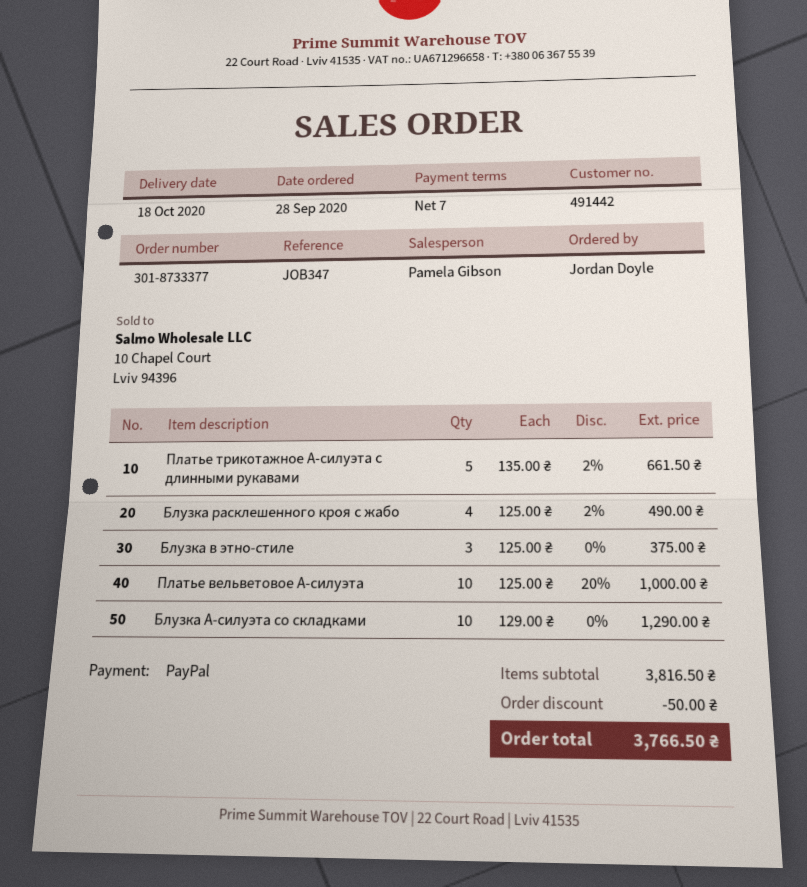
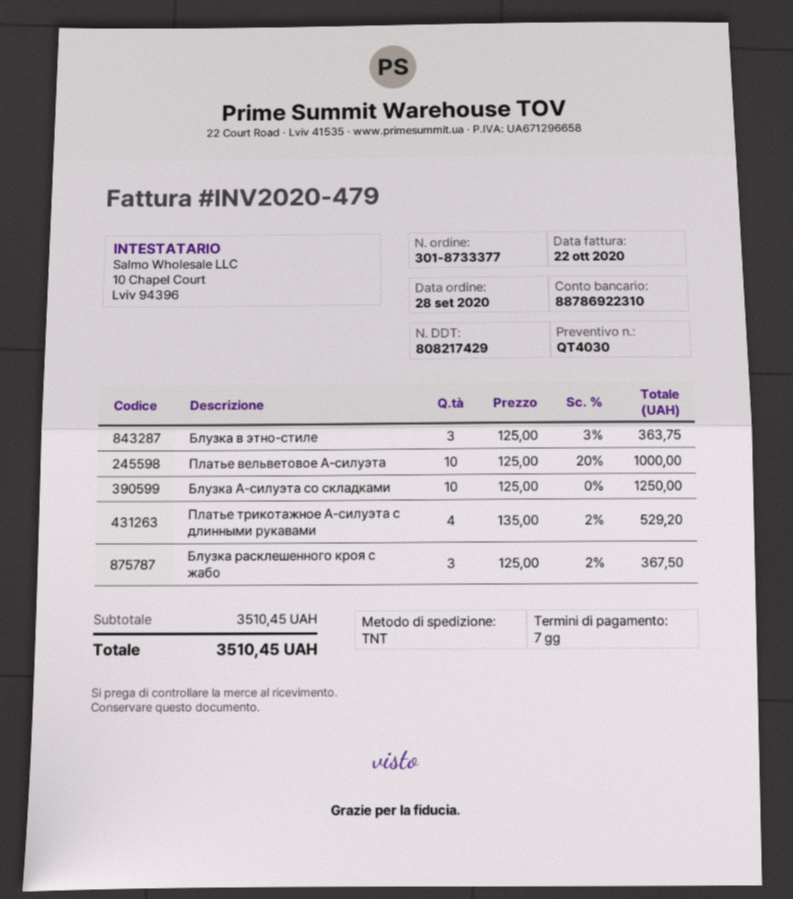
Платье трикотажное А-силуэта с длинными рукавами: 5 x 135.00 - 2% = 661.50 -> 4 x 135.00 - 2% = 529.20
Блузка расклешенного кроя с жабо: 4 x 125.00 - 2% = 490.00 -> 3 x 125.00 - 2% = 367.50
Блузка в этно-стиле: 3 x 125.00 = 375.00 -> 3 x 125.00 - 3% = 363.75
Блузка А-силуэта со складками: 10 x 129.00 = 1290.00 -> 10 x 125.00 = 1250.00
subtotal: 3816.50 -> 3510.45
discount: 50.00 -> none
total: 3766.50 -> 3510.45

